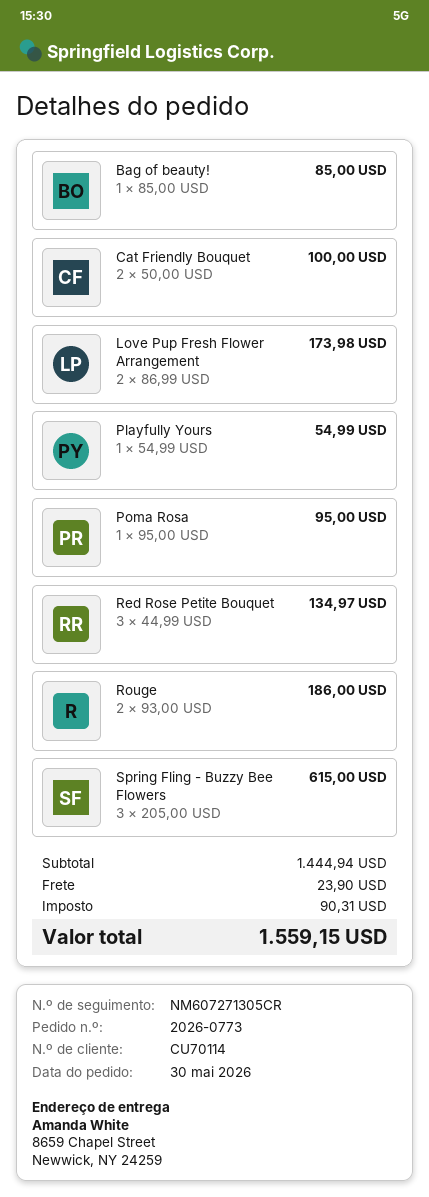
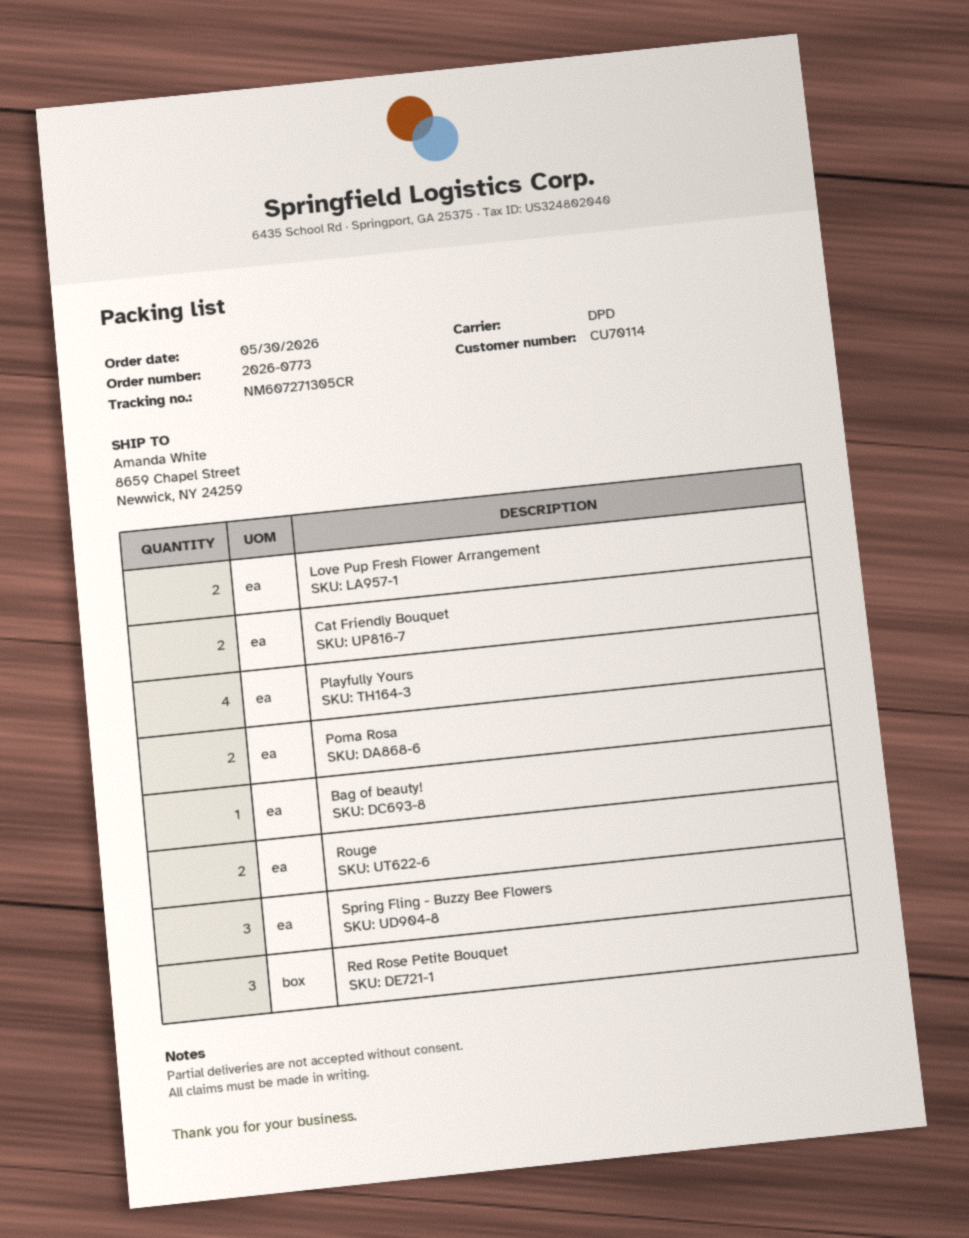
Playfully Yours: 1 -> 4
Poma Rosa: 1 -> 2

